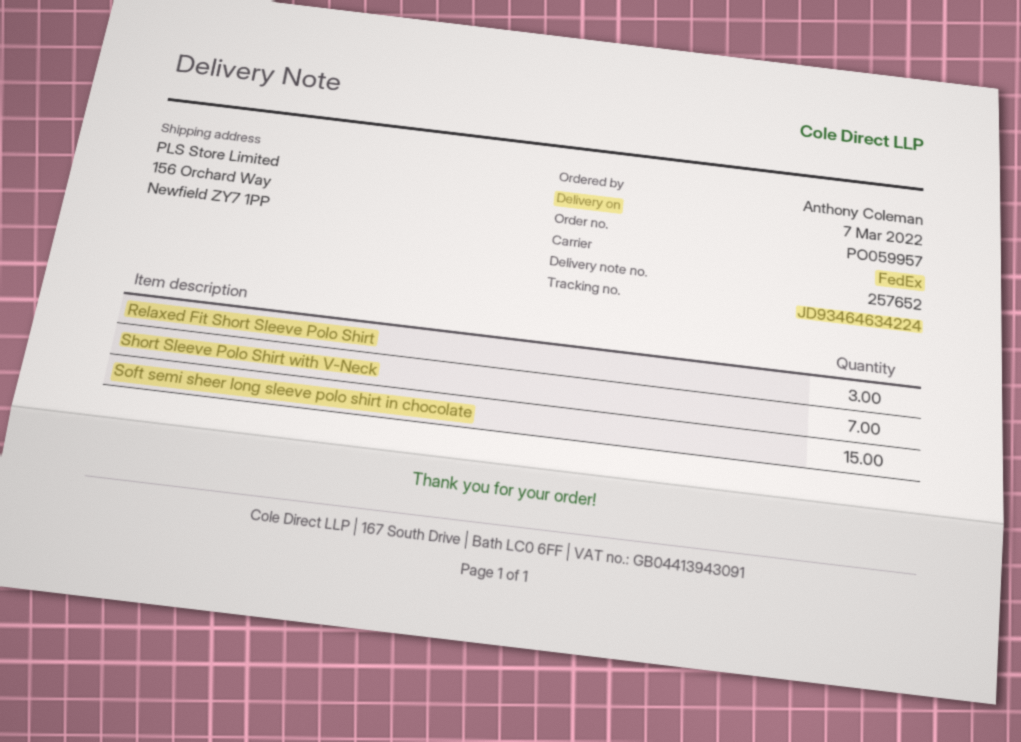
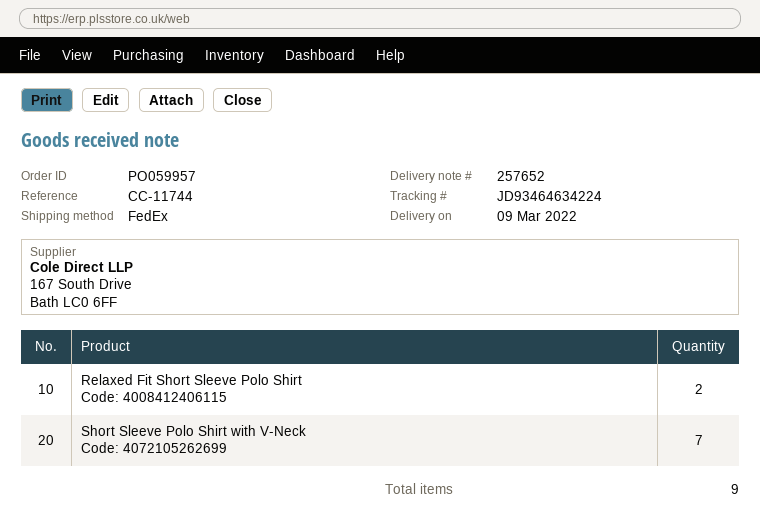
delivery date: 2022-03-07 -> 2022-03-09
Relaxed Fit Short Sleeve Polo Shirt: 3 -> 2
Soft semi sheer long sleeve polo shirt in chocolate: 15 -> none

